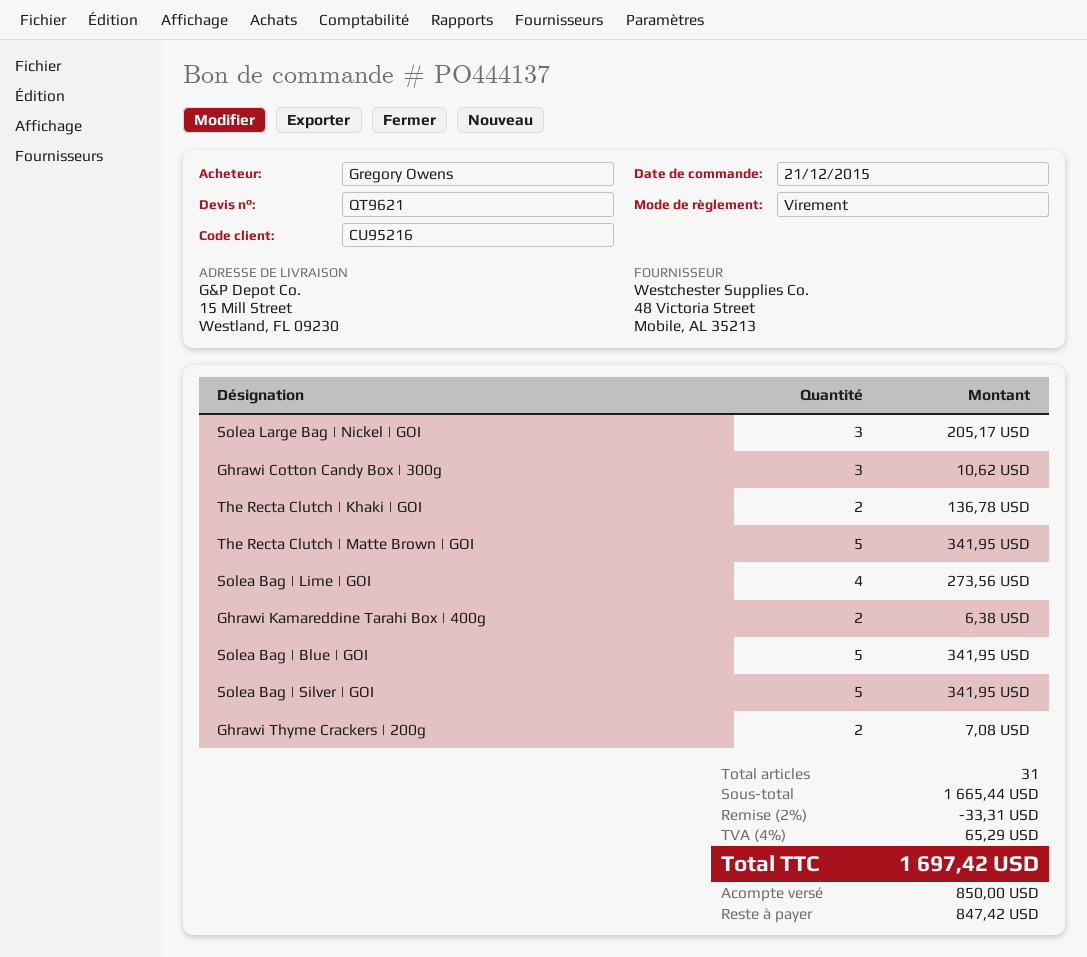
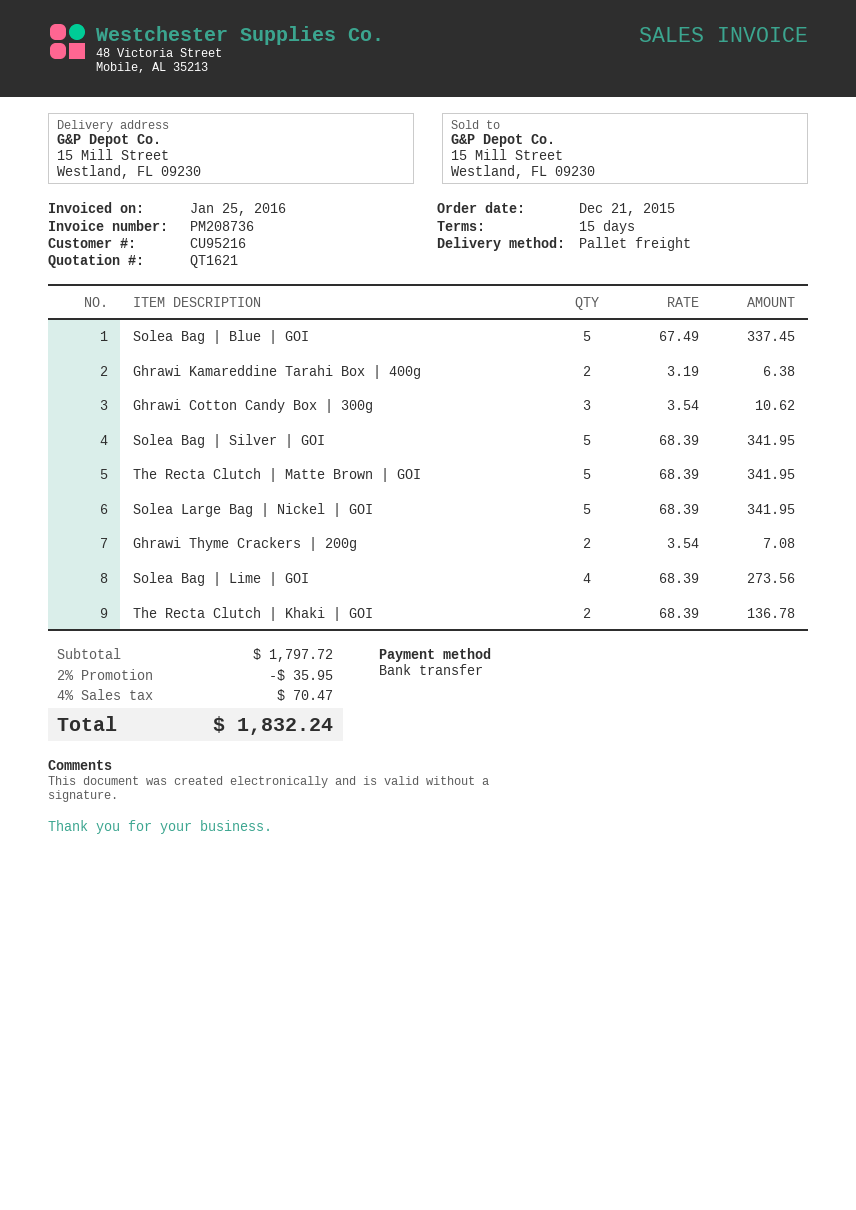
quote number: QT9621 -> QT1621
Solea Large Bag | Nickel | GOI: 3 for 205.17 -> 5 for 341.95
Solea Bag | Blue | GOI: 5 for 341.95 -> 5 for 337.45
subtotal: 1665.44 -> 1797.72
discount: 2% = 33.31 -> 2% = 35.95
tax: 4% = 65.29 -> 4% = 70.47
total: 1697.42 -> 1832.24

